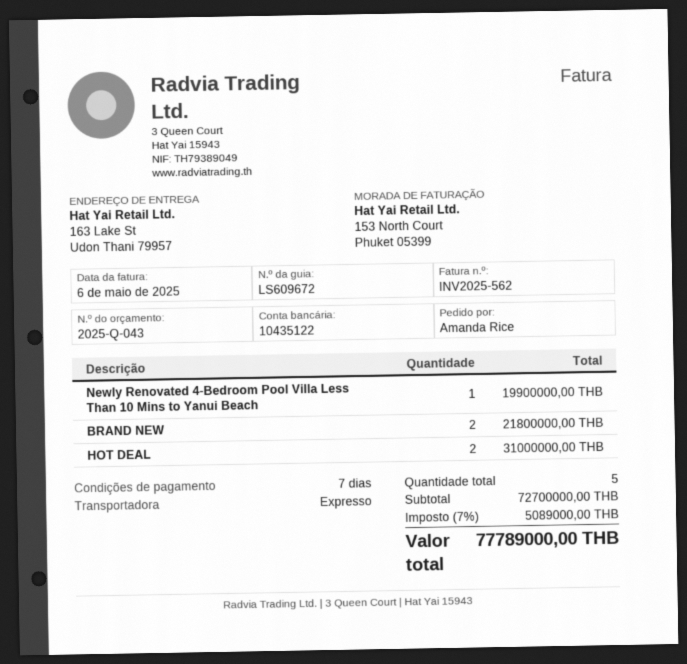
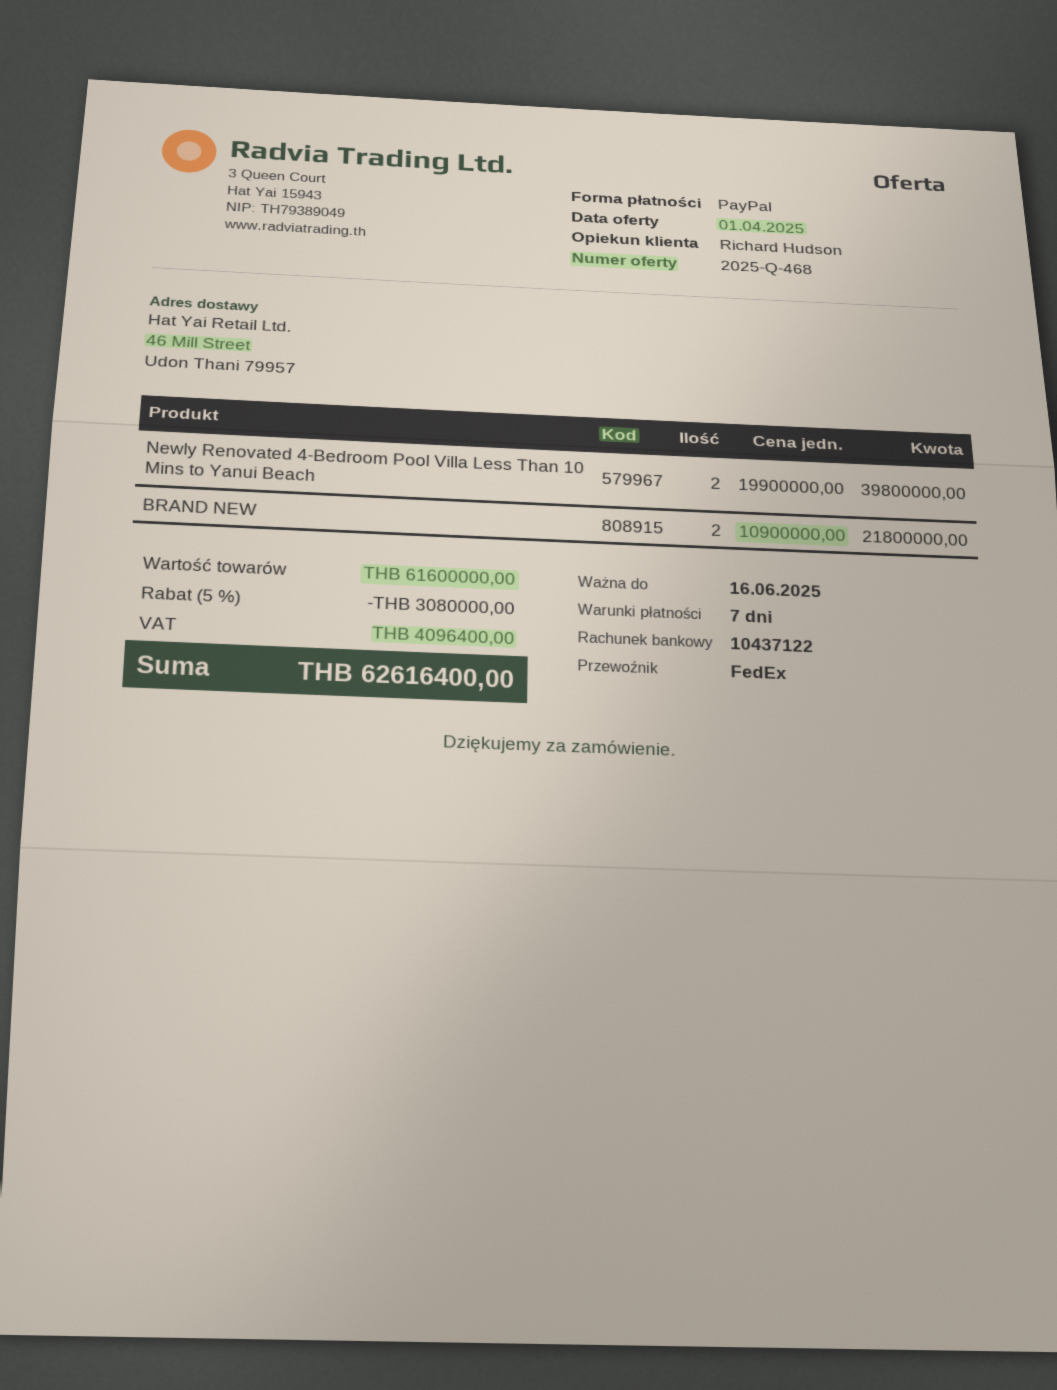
quote number: 2025-Q-043 -> 2025-Q-468
bank account: 10435122 -> 10437122
shipping method: express -> FedEx
ship to: 163 Lake St, Udon Thani 79957 -> 46 Mill Street, Udon Thani 79957
Newly Renovated 4-Bedroom Pool Villa Less Than 10 Mins to Yanui Beach: 1 for 19900000.00 -> 2 for 39800000.00
HOT DEAL: 2 for 31000000.00 -> none
subtotal: 72700000.00 -> 61600000.00
discount: none -> 5% = 3080000.00
tax: 5089000.00 -> 4096400.00
total: 77789000.00 -> 62616400.00

